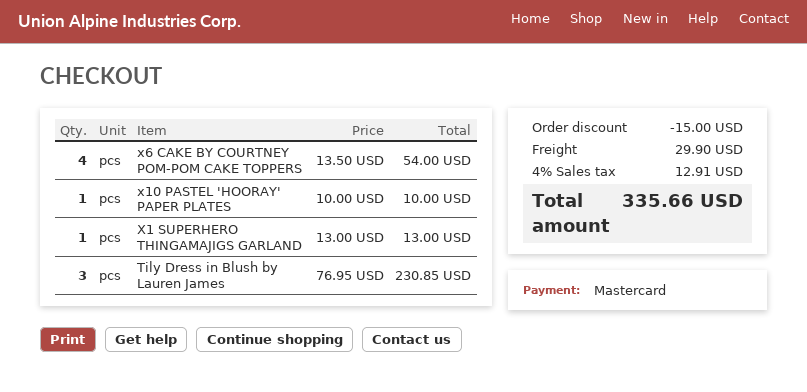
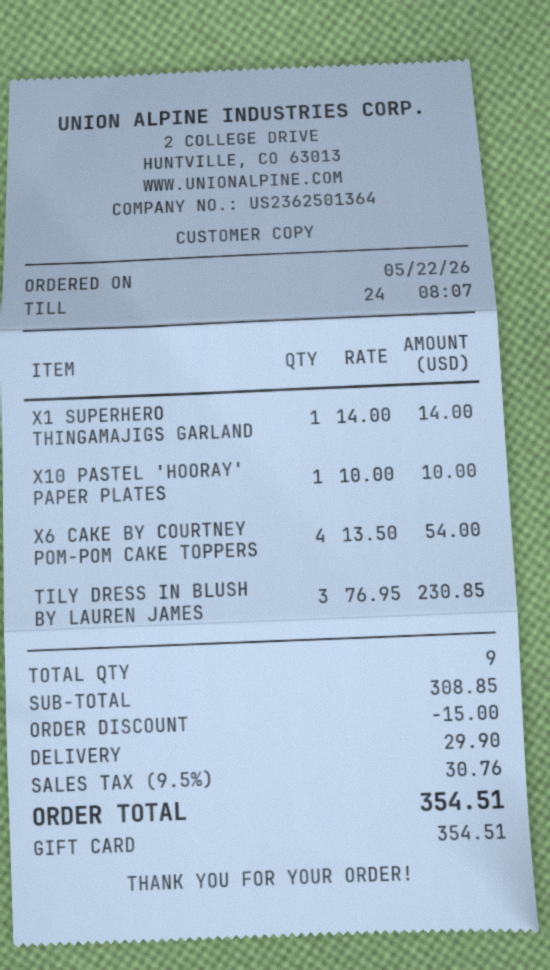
payment method: Mastercard -> gift card
X1 SUPERHERO THINGAMAJIGS GARLAND: 1 x 13.00 = 13.00 -> 1 x 14.00 = 14.00
tax: 4% = 12.91 -> 9.5% = 30.76
total: 335.66 -> 354.51

